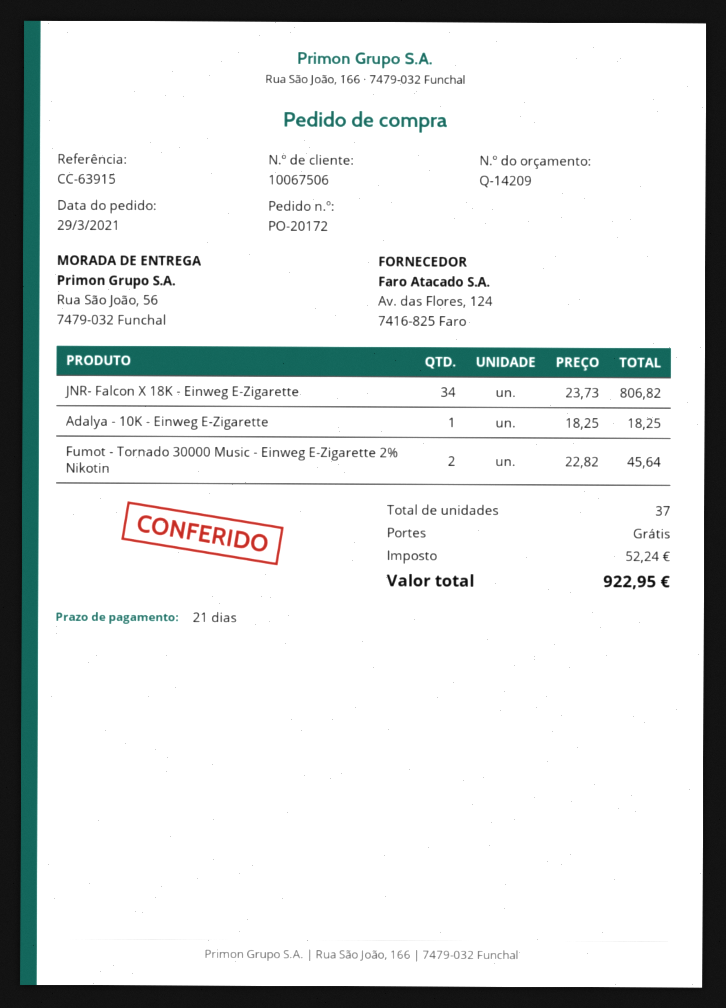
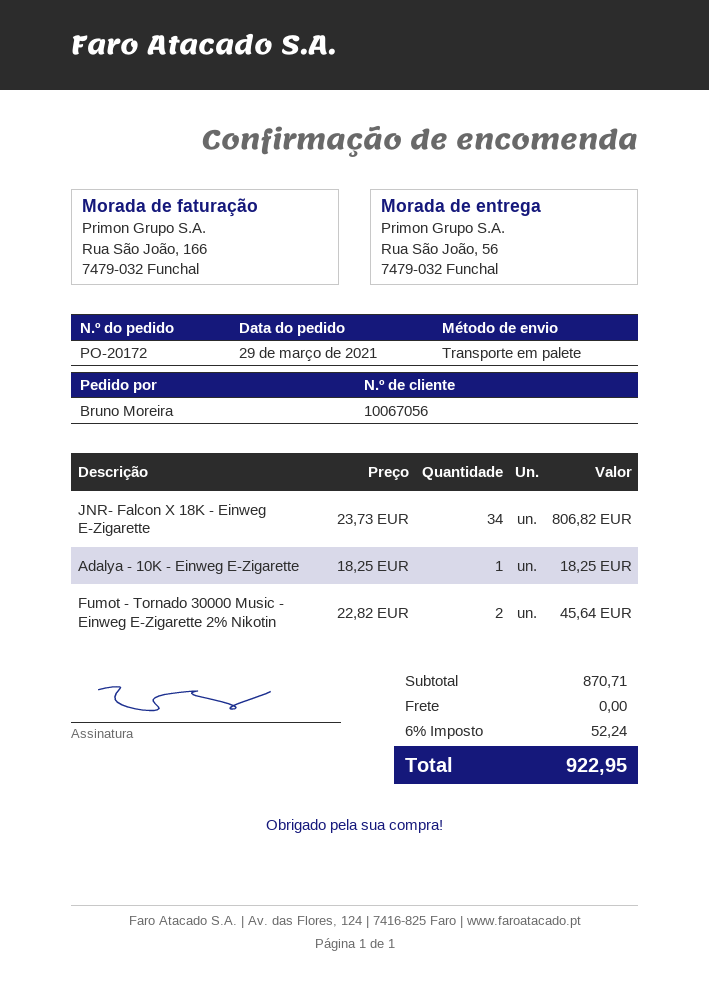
customer number: 10067506 -> 10067056

